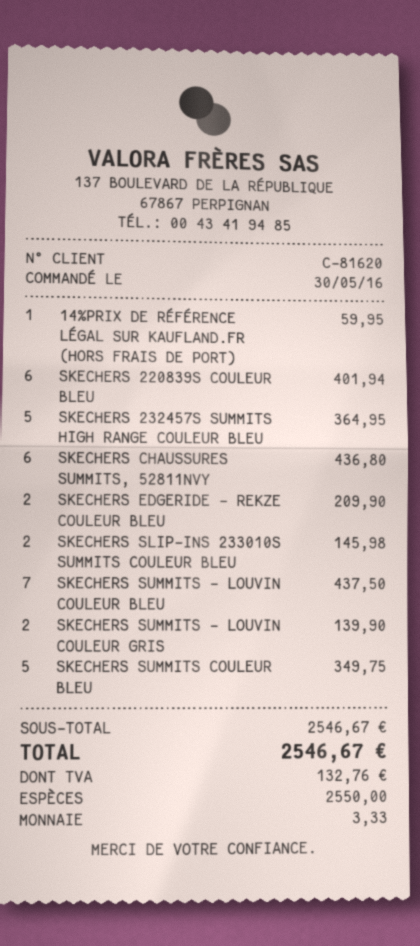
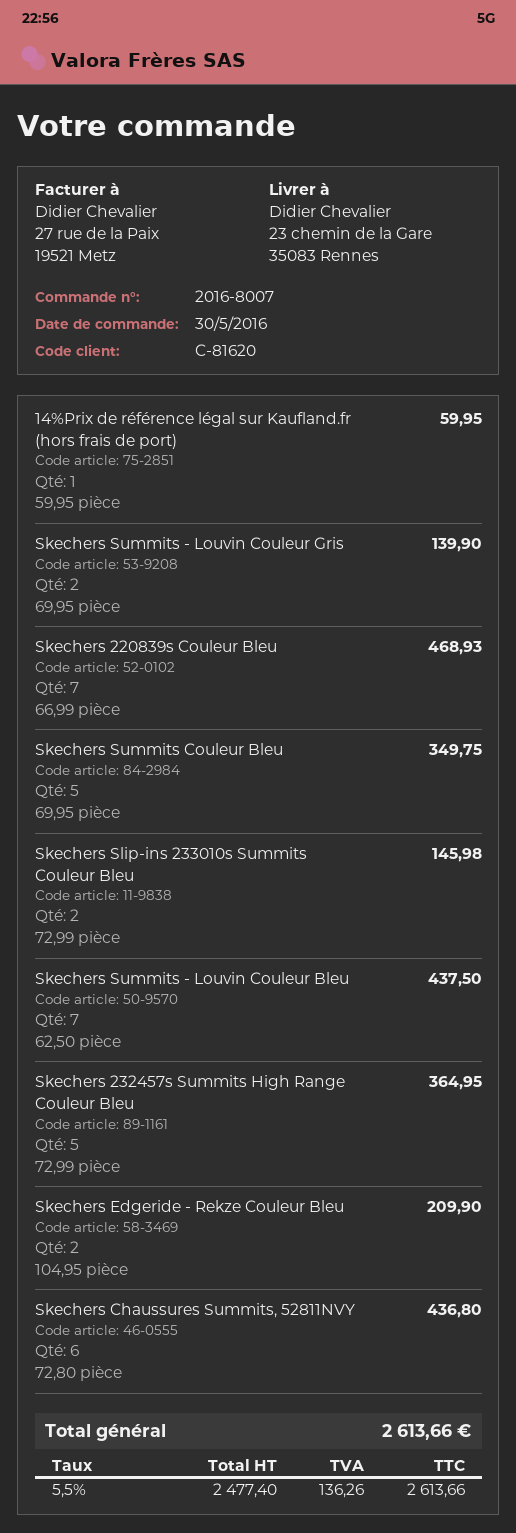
SKECHERS 220839S COULEUR BLEU: 6 for 401.94 -> 7 for 468.93
tax: 132.76 -> 136.26
total: 2546.67 -> 2613.66

